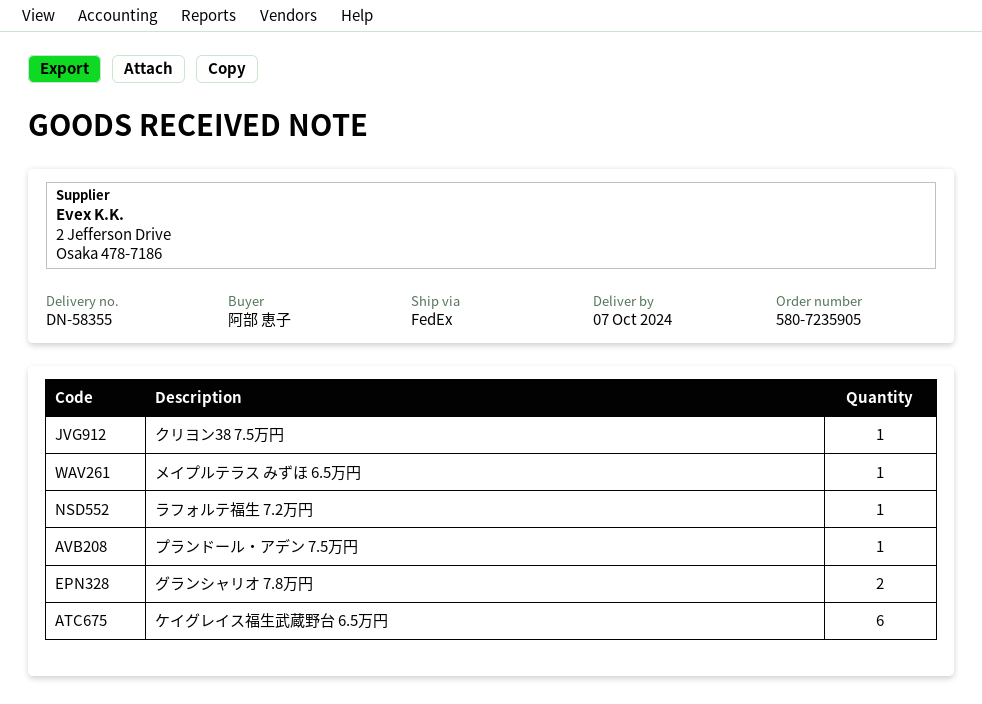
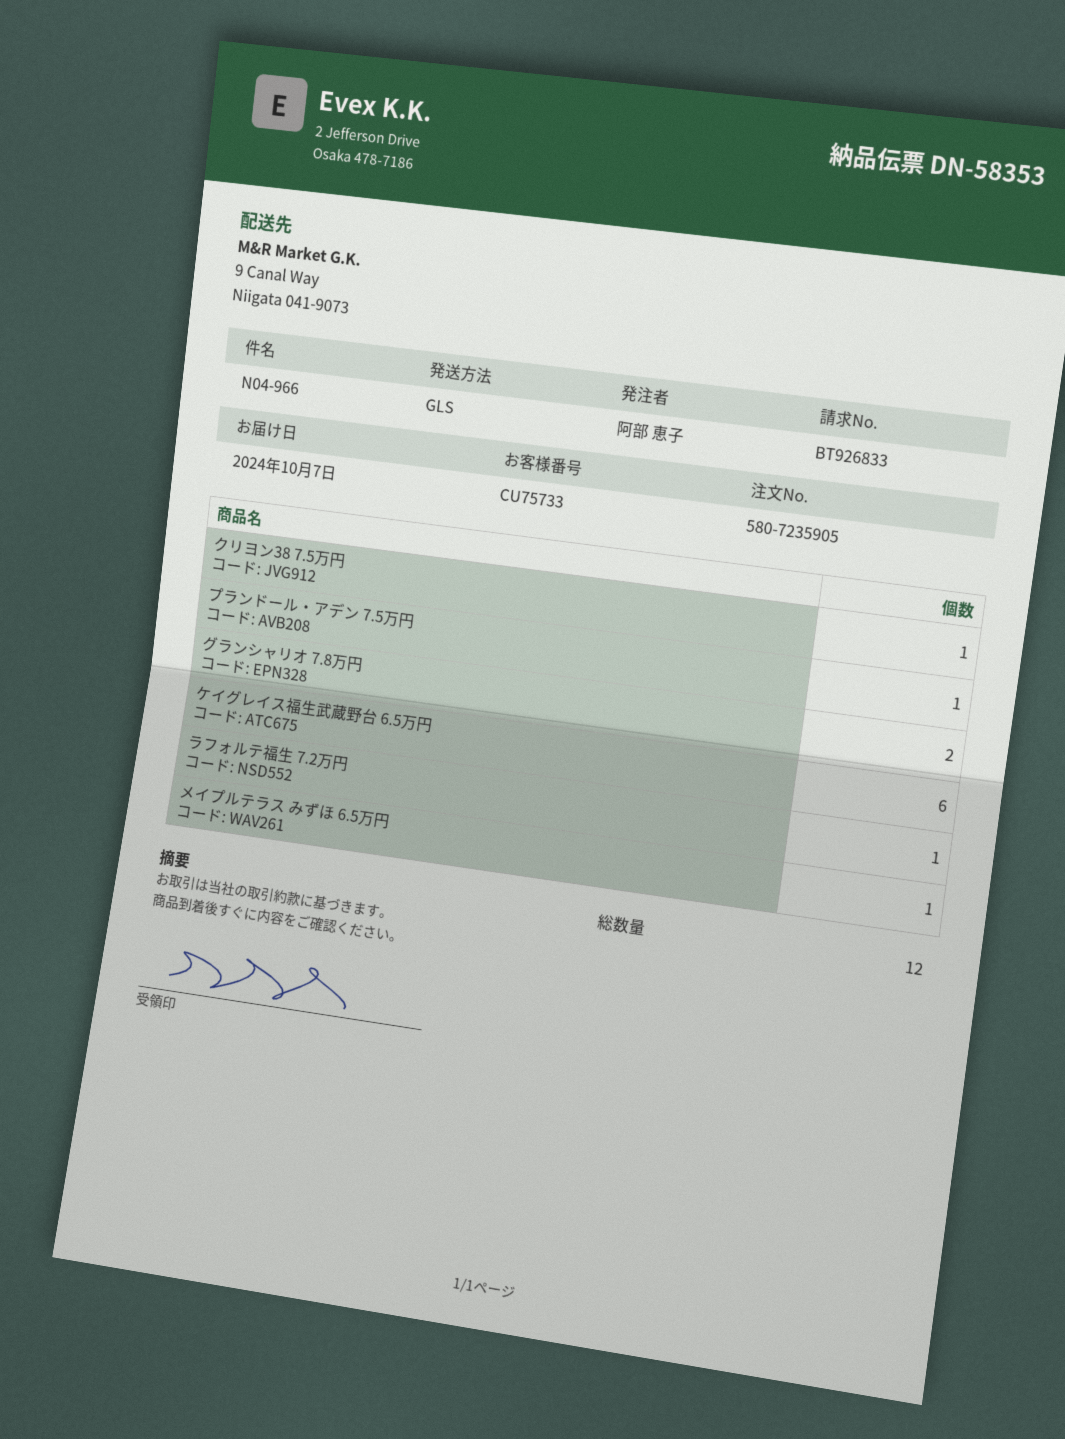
delivery note number: DN-58355 -> DN-58353
shipping method: FedEx -> GLS

